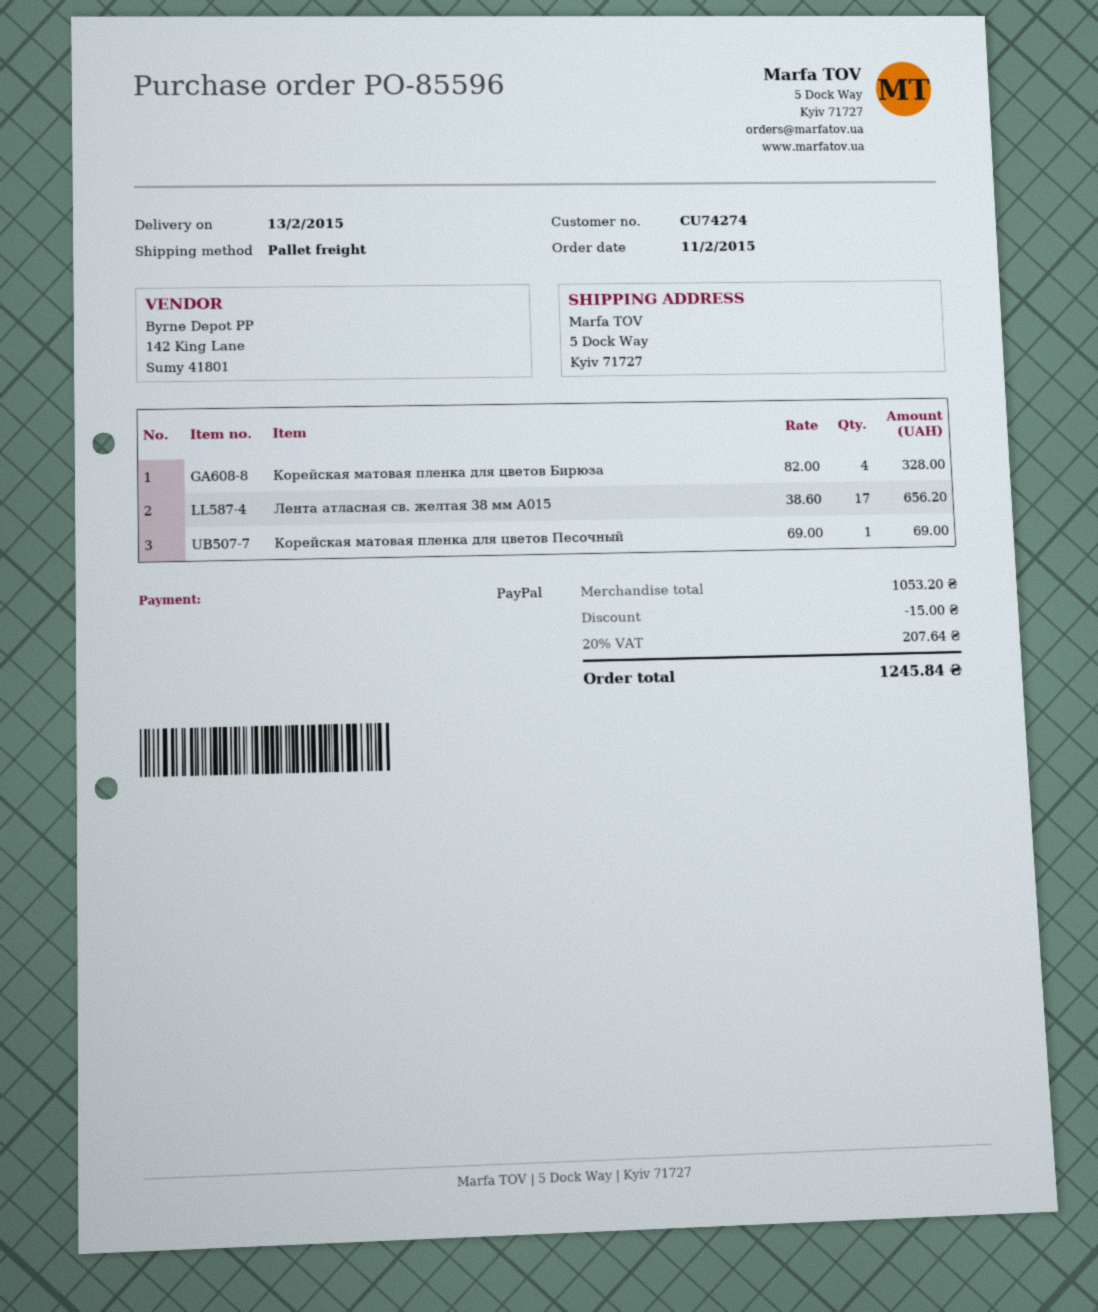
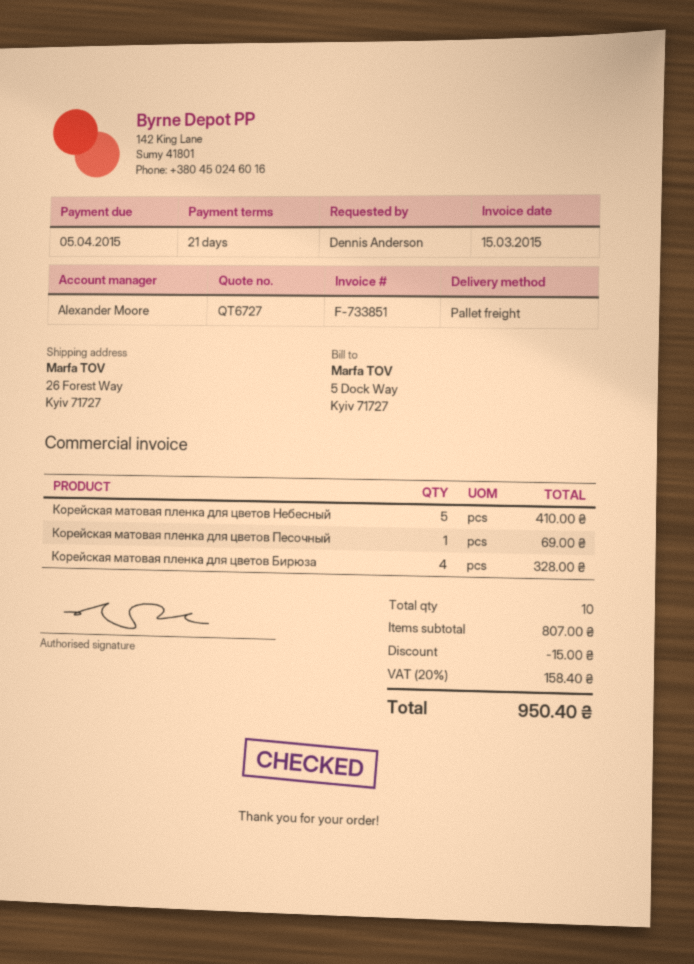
ship to: 5 Dock Way, Kyiv 71727 -> 26 Forest Way, Kyiv 71727
Лента атласная св. желтая 38 мм А015: 17 for 656.20 -> none
Корейская матовая пленка для цветов Небесный: none -> 5 for 410.00
subtotal: 1053.20 -> 807.00
tax: 20% = 207.64 -> 20% = 158.40
total: 1245.84 -> 950.40

